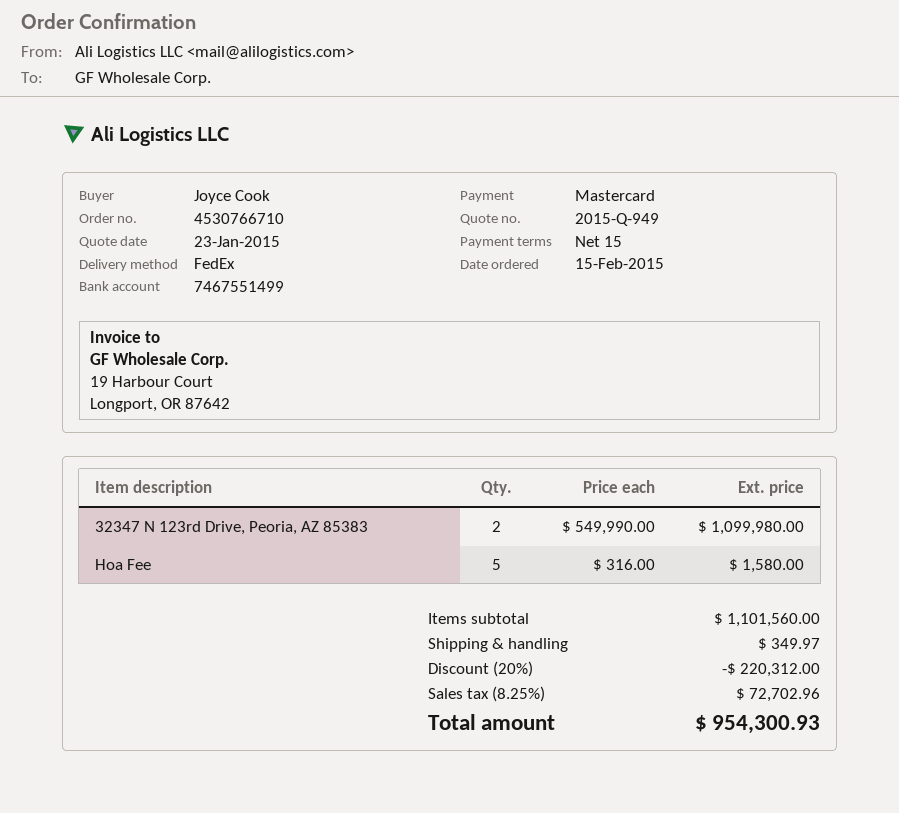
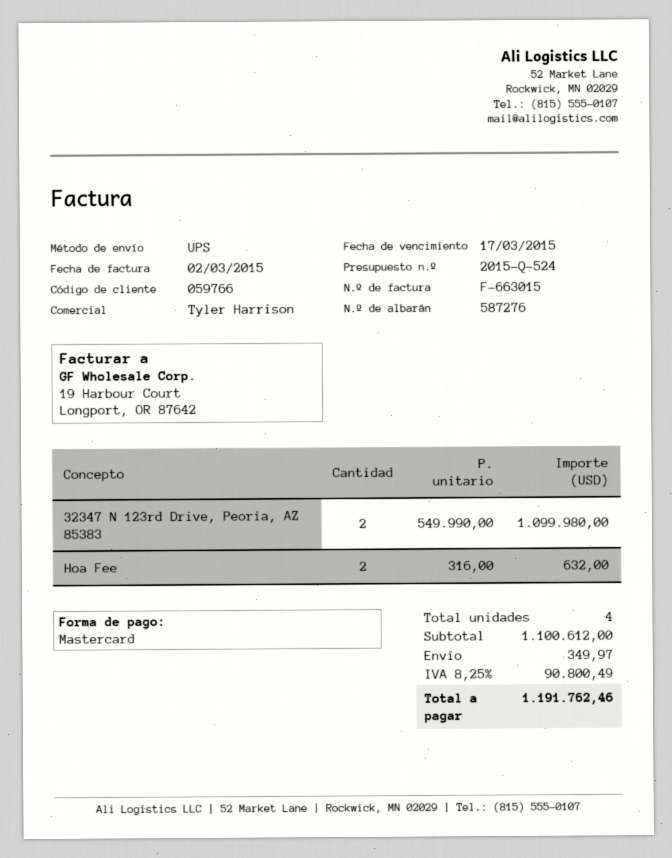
quote number: 2015-Q-949 -> 2015-Q-524
shipping method: FedEx -> UPS
Hoa Fee: 5 x 316.00 = 1580.00 -> 2 x 316.00 = 632.00
subtotal: 1101560.00 -> 1100612.00
discount: 20% = 220312.00 -> none
tax: 8.25% = 72702.96 -> 8.25% = 90800.49
total: 954300.93 -> 1191762.46

